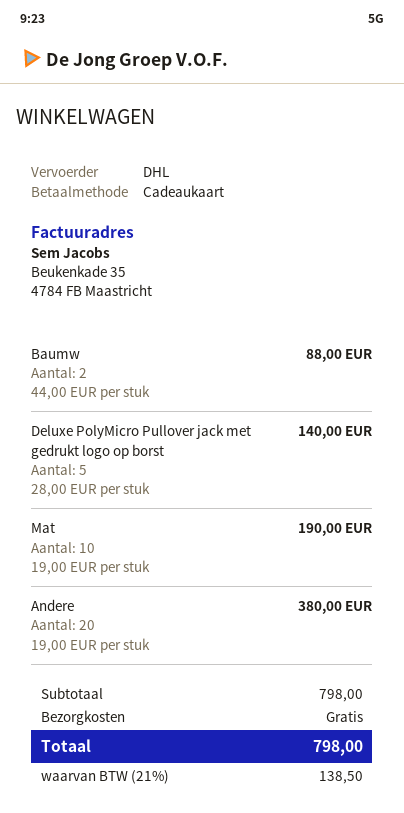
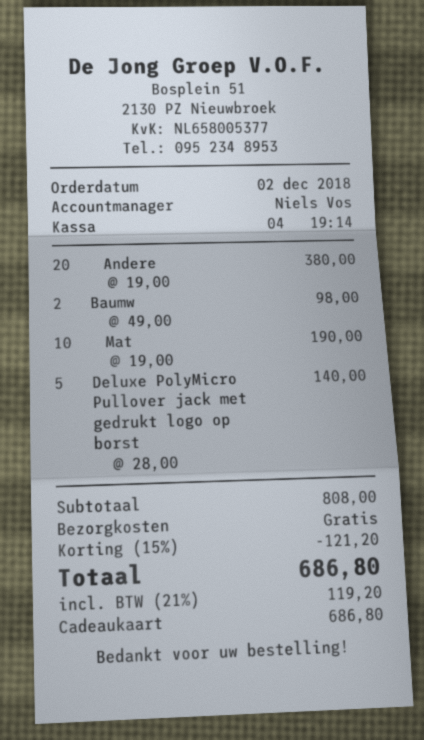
Baumw: 2 x 44.00 = 88.00 -> 2 x 49.00 = 98.00
subtotal: 798.00 -> 808.00
discount: none -> 15% = 121.20
tax: 21% = 138.50 -> 21% = 119.20
total: 798.00 -> 686.80

